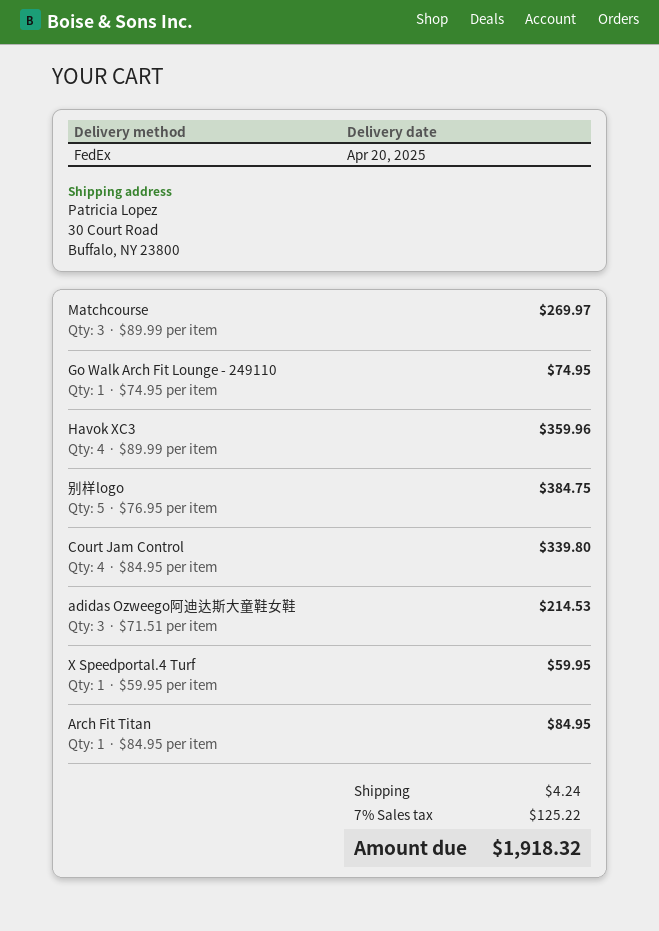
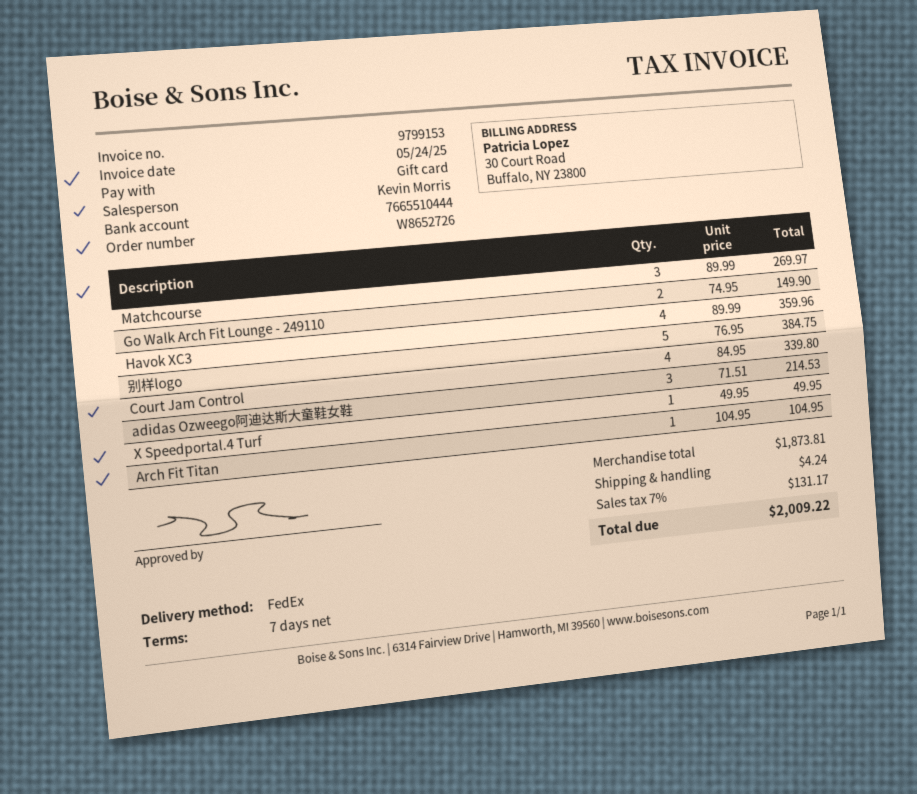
Go Walk Arch Fit Lounge - 249110: 1 x 74.95 = 74.95 -> 2 x 74.95 = 149.90
X Speedportal.4 Turf: 1 x 59.95 = 59.95 -> 1 x 49.95 = 49.95
Arch Fit Titan: 1 x 84.95 = 84.95 -> 1 x 104.95 = 104.95
tax: 7% = 125.22 -> 7% = 131.17
total: 1918.32 -> 2009.22

